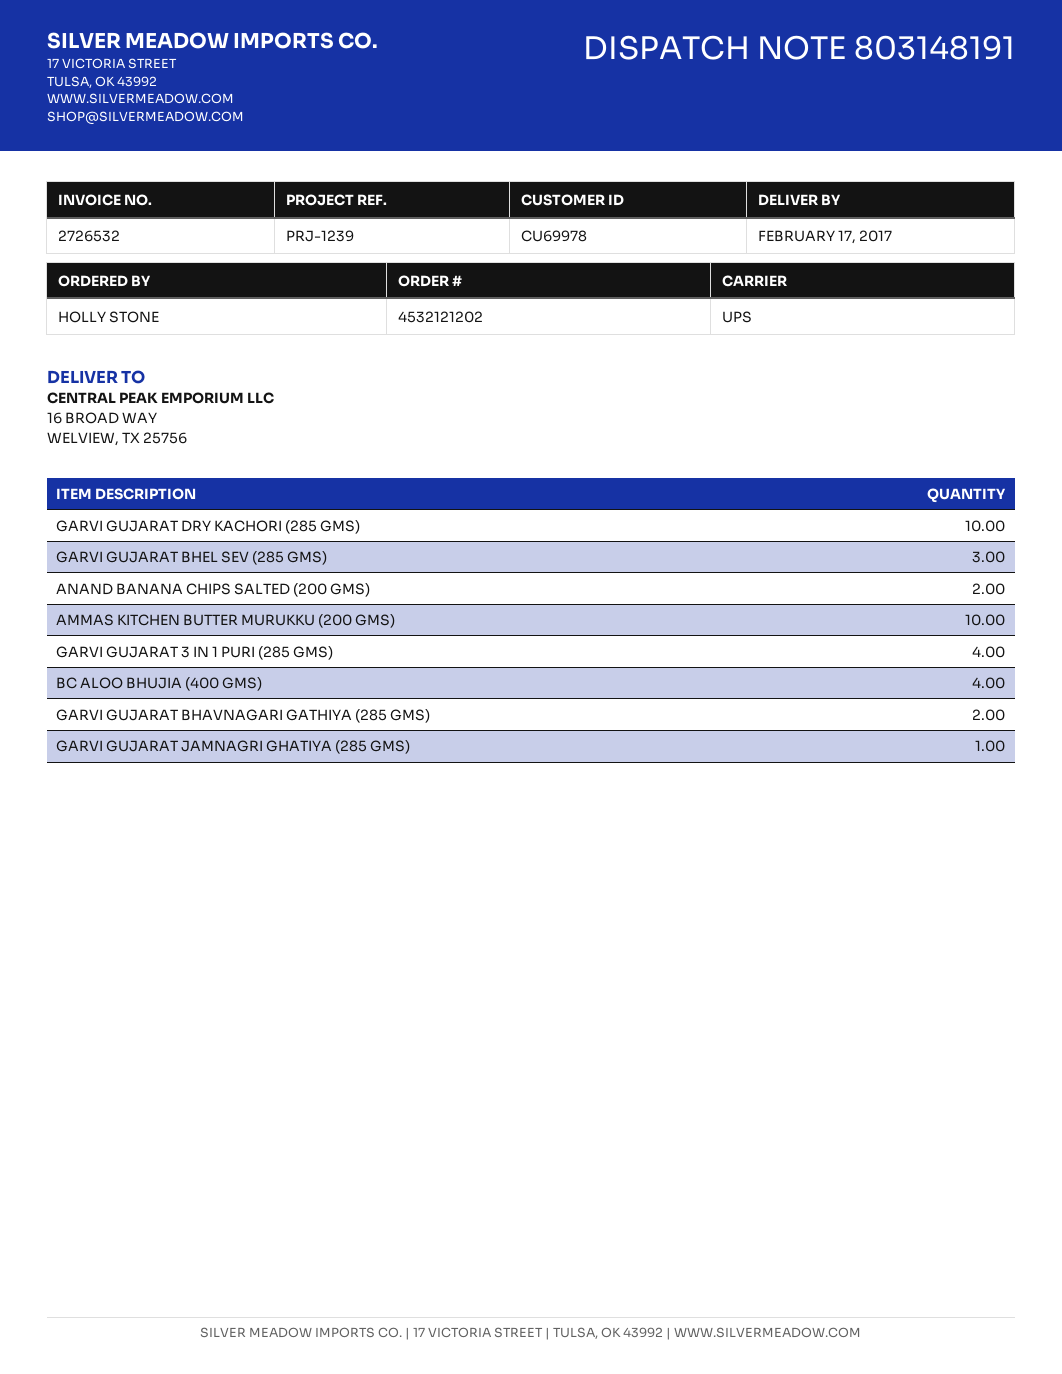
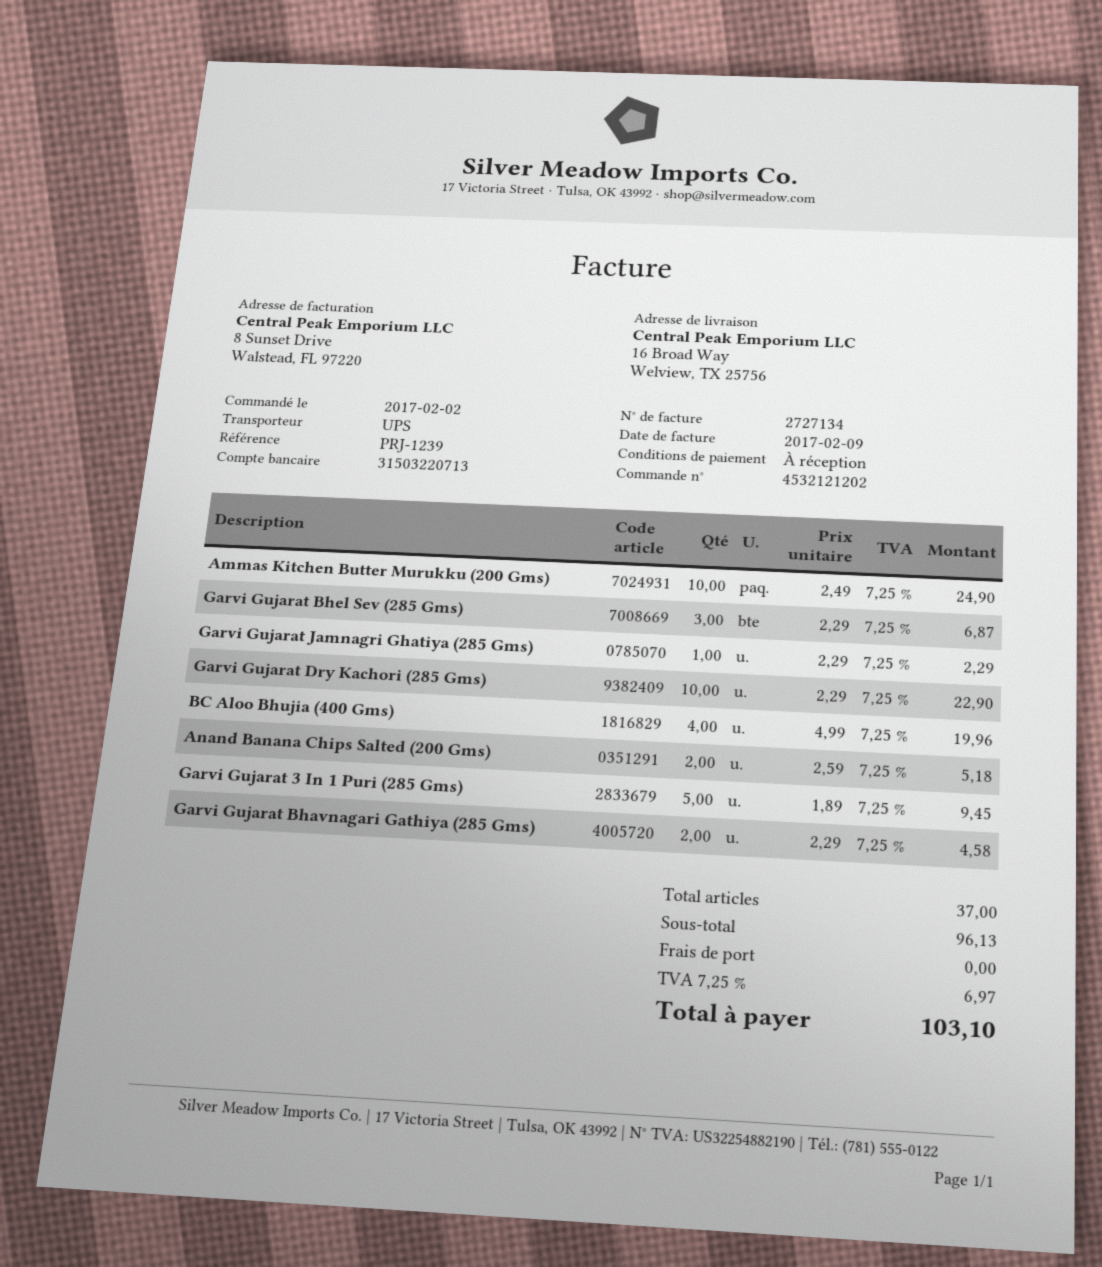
invoice number: 2726532 -> 2727134
GARVI GUJARAT 3 IN 1 PURI (285 GMS): 4 -> 5

